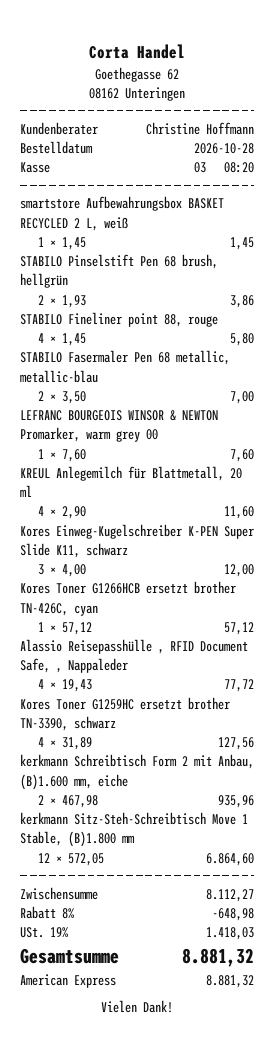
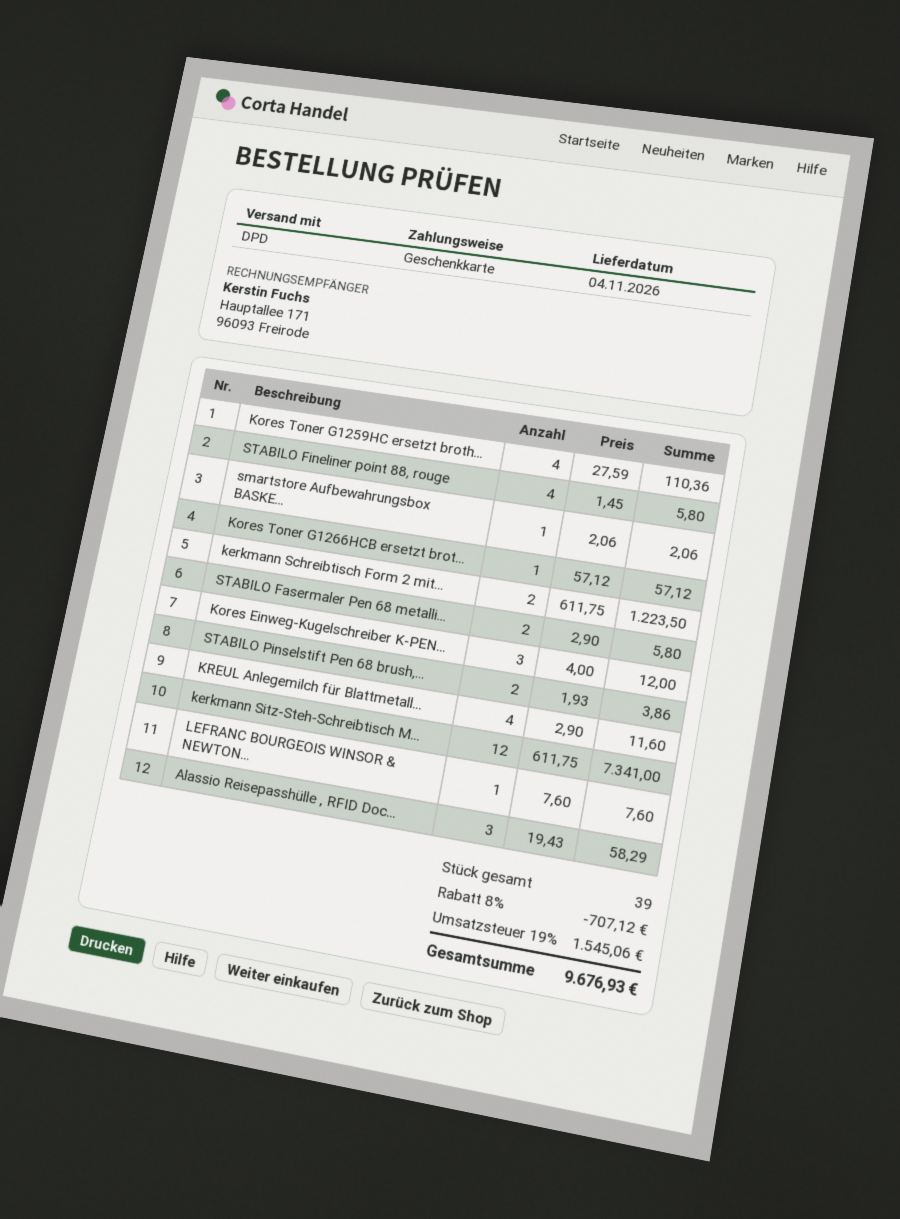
payment method: American Express -> gift card
smartstore Aufbewahrungsbox BASKET RECYCLED 2 L, weiß: 1 x 1.45 = 1.45 -> 1 x 2.06 = 2.06
STABILO Fasermaler Pen 68 metallic, metallic-blau: 2 x 3.50 = 7.00 -> 2 x 2.90 = 5.80
Alassio Reisepasshülle , RFID Document Safe, , Nappaleder: 4 x 19.43 = 77.72 -> 3 x 19.43 = 58.29
Kores Toner G1259HC ersetzt brother TN-3390, schwarz: 4 x 31.89 = 127.56 -> 4 x 27.59 = 110.36
kerkmann Schreibtisch Form 2 mit Anbau, (B)1.600 mm, eiche: 2 x 467.98 = 935.96 -> 2 x 611.75 = 1223.50
kerkmann Sitz-Steh-Schreibtisch Move 1 Stable, (B)1.800 mm: 12 x 572.05 = 6864.60 -> 12 x 611.75 = 7341.00
discount: 8% = 648.98 -> 8% = 707.12
tax: 19% = 1418.03 -> 19% = 1545.06
total: 8881.32 -> 9676.93

